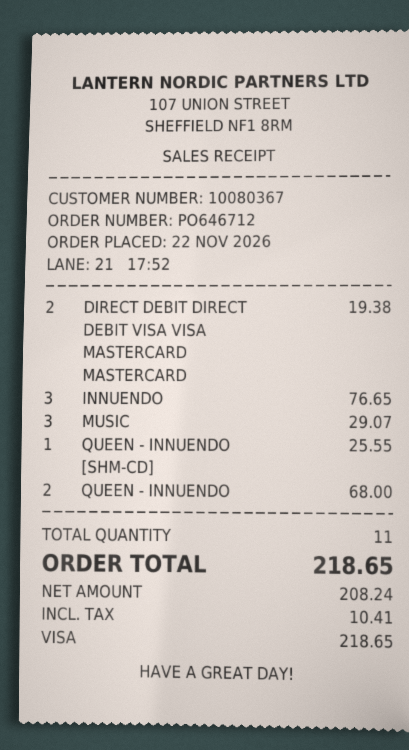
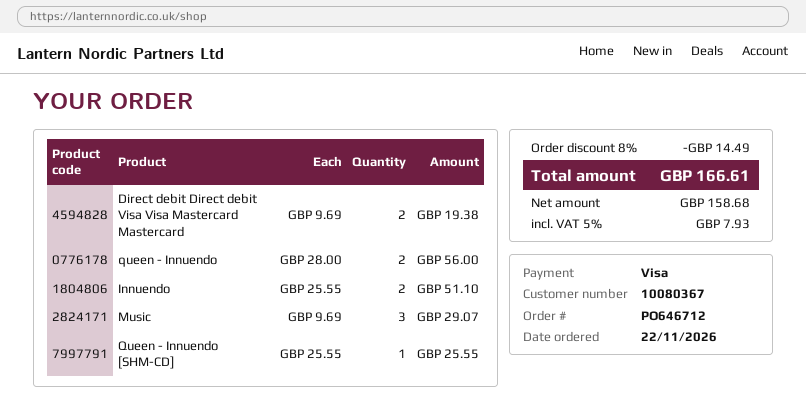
INNUENDO: 3 for 76.65 -> 2 for 51.10
QUEEN - INNUENDO: 2 for 68.00 -> 2 for 56.00
discount: none -> 8% = 14.49
net: 208.24 -> 158.68
tax: 10.41 -> 7.93
total: 218.65 -> 166.61

